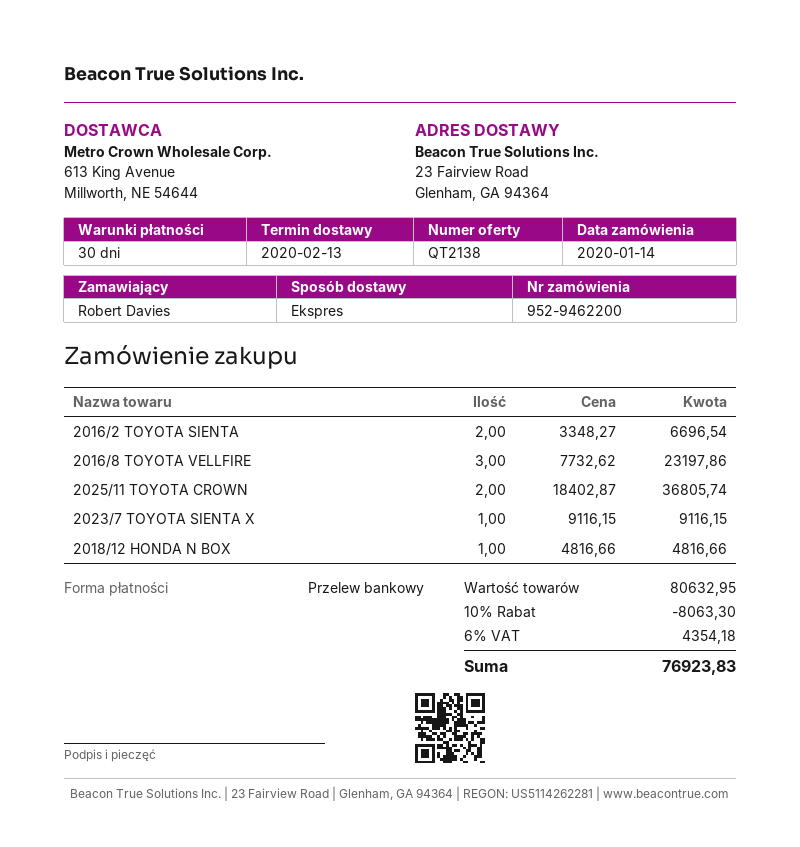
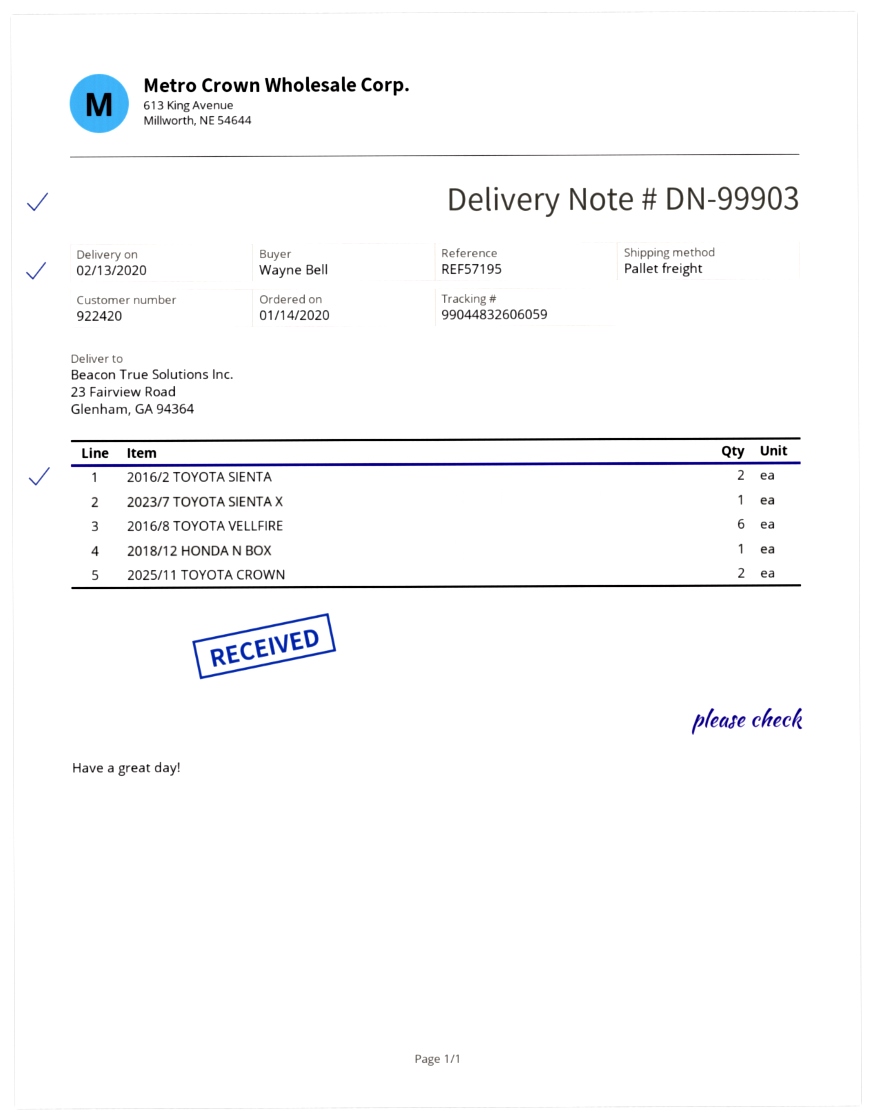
ordered by: Robert Davies -> Wayne Bell
shipping method: express -> pallet freight
2016/8 TOYOTA VELLFIRE: 3 -> 6

